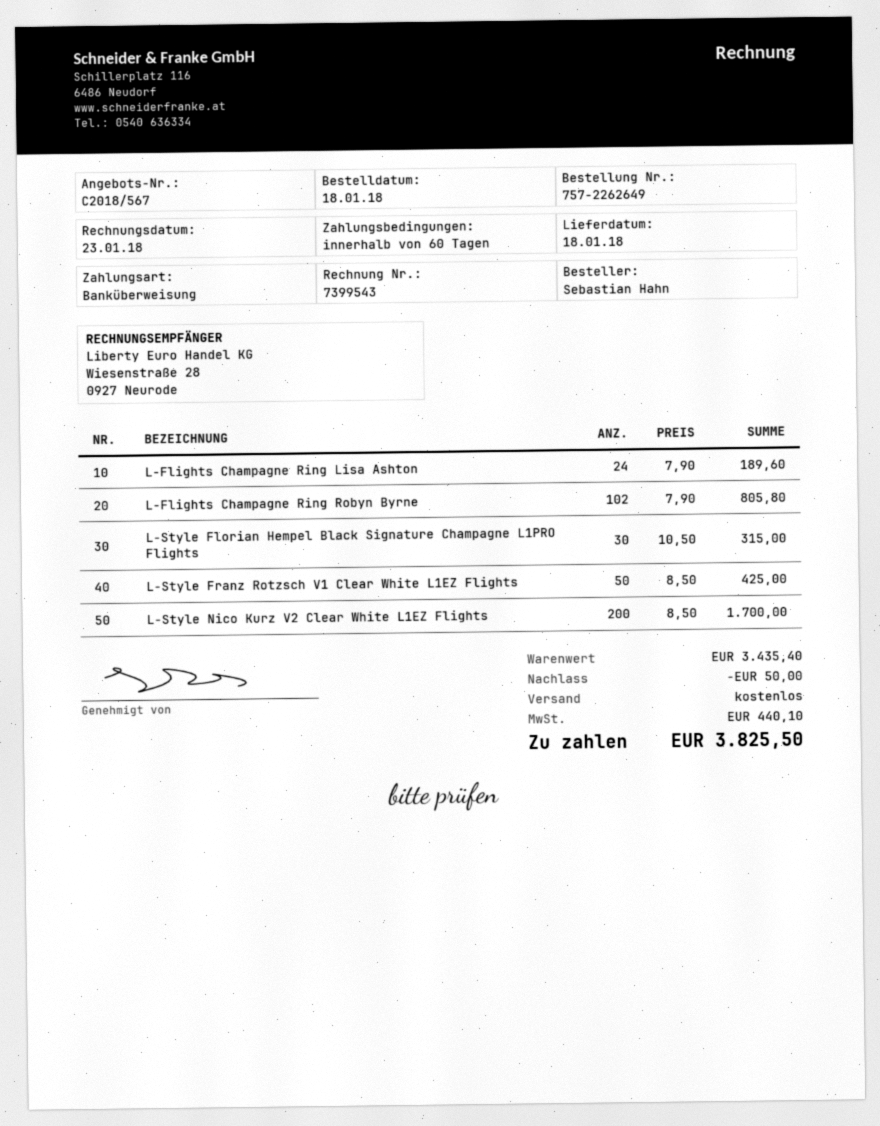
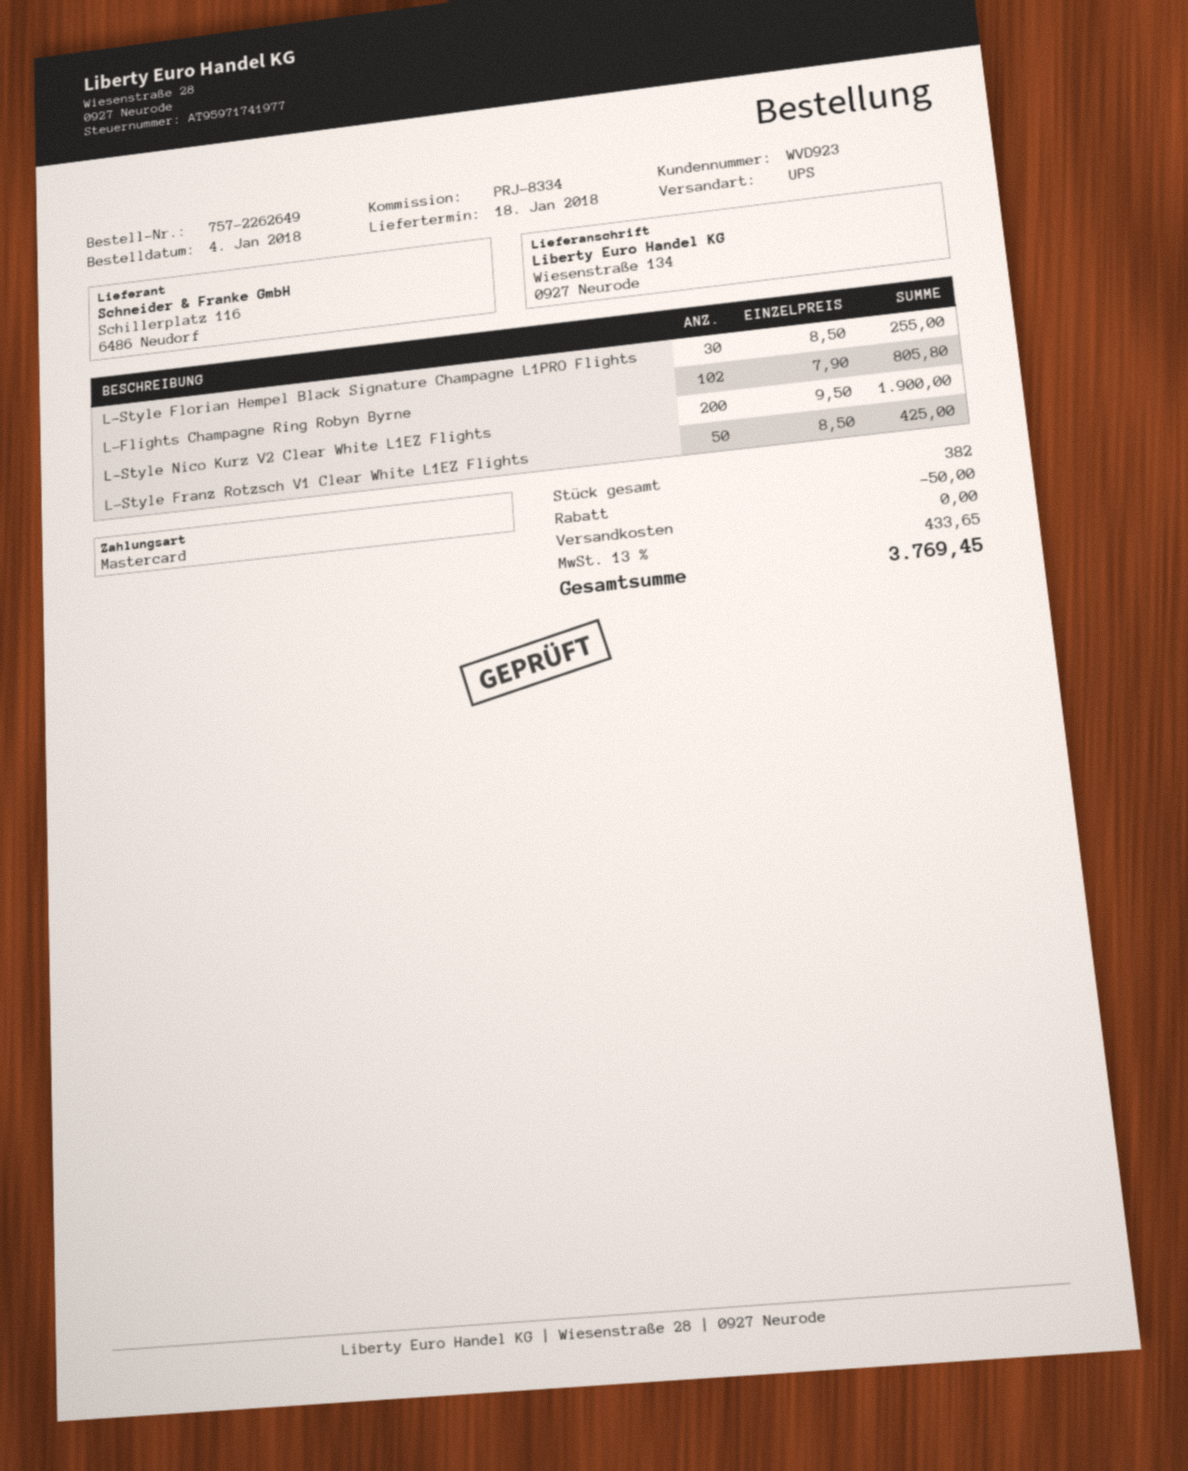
order date: 2018-01-18 -> 2018-01-04
payment method: bank transfer -> Mastercard
L-Flights Champagne Ring Lisa Ashton: 24 x 7.90 = 189.60 -> none
L-Style Florian Hempel Black Signature Champagne L1PRO Flights: 30 x 10.50 = 315.00 -> 30 x 8.50 = 255.00
L-Style Nico Kurz V2 Clear White L1EZ Flights: 200 x 8.50 = 1700.00 -> 200 x 9.50 = 1900.00
tax: 440.10 -> 433.65
total: 3825.50 -> 3769.45

